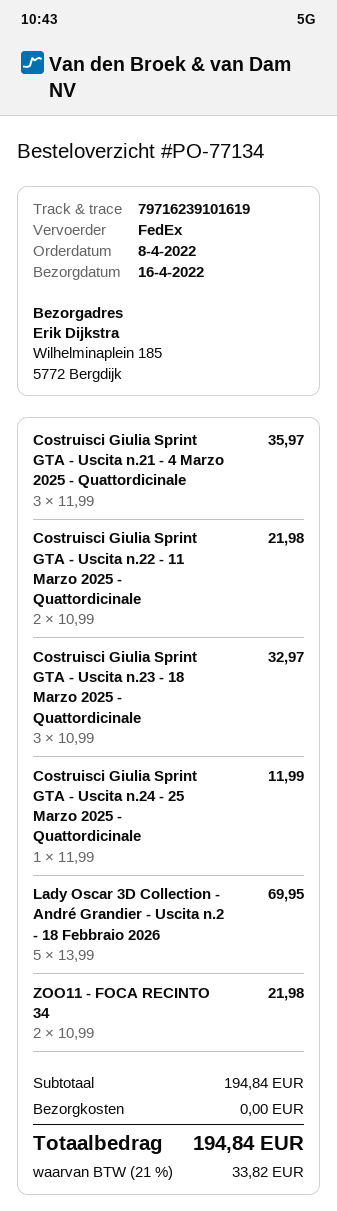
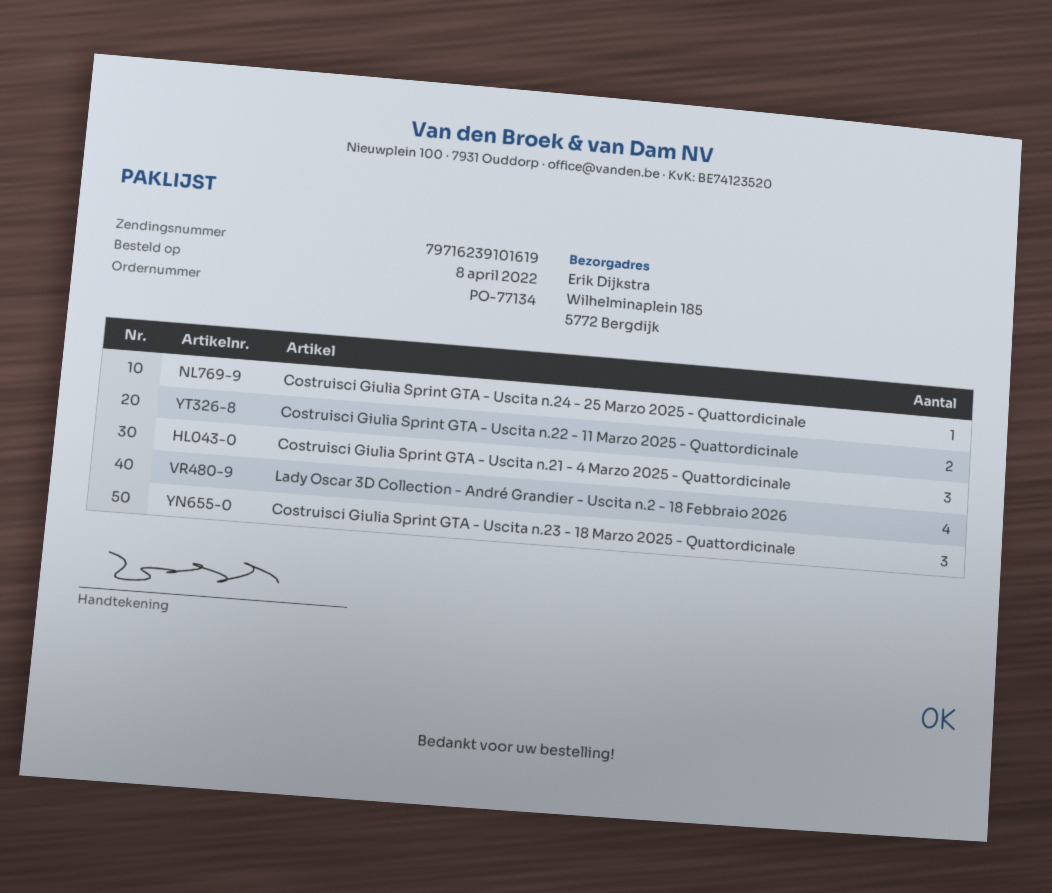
Lady Oscar 3D Collection - André Grandier - Uscita n.2 - 18 Febbraio 2026: 5 -> 4
ZOO11 - FOCA RECINTO 34: 2 -> none

